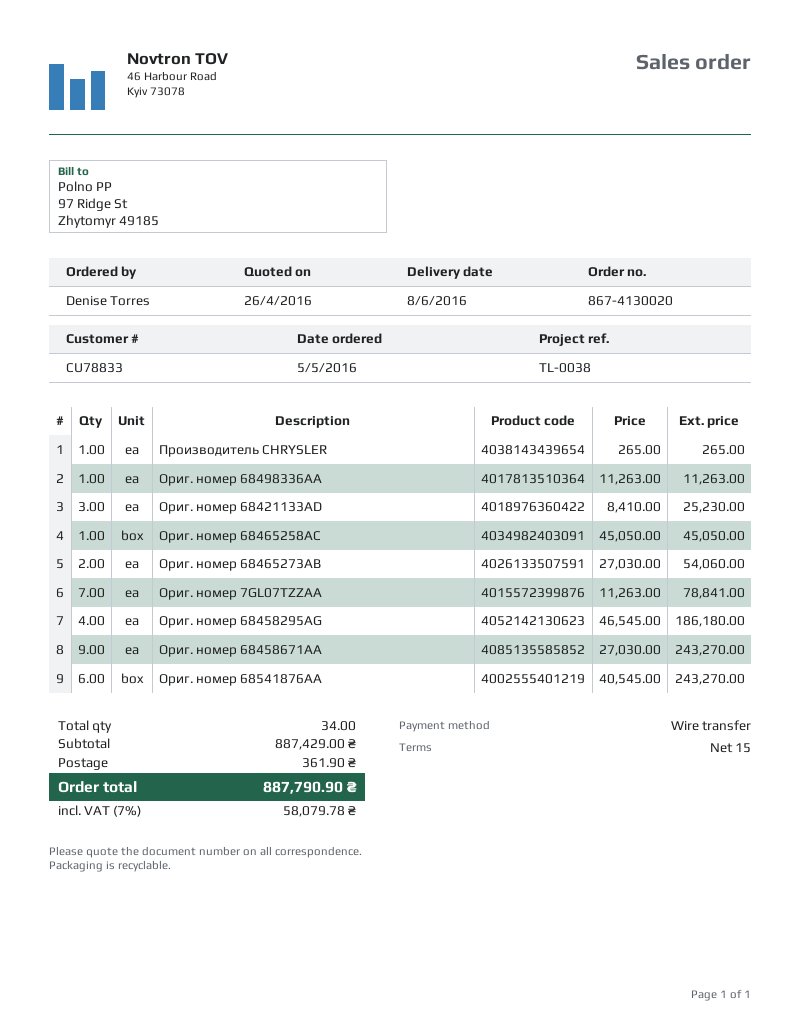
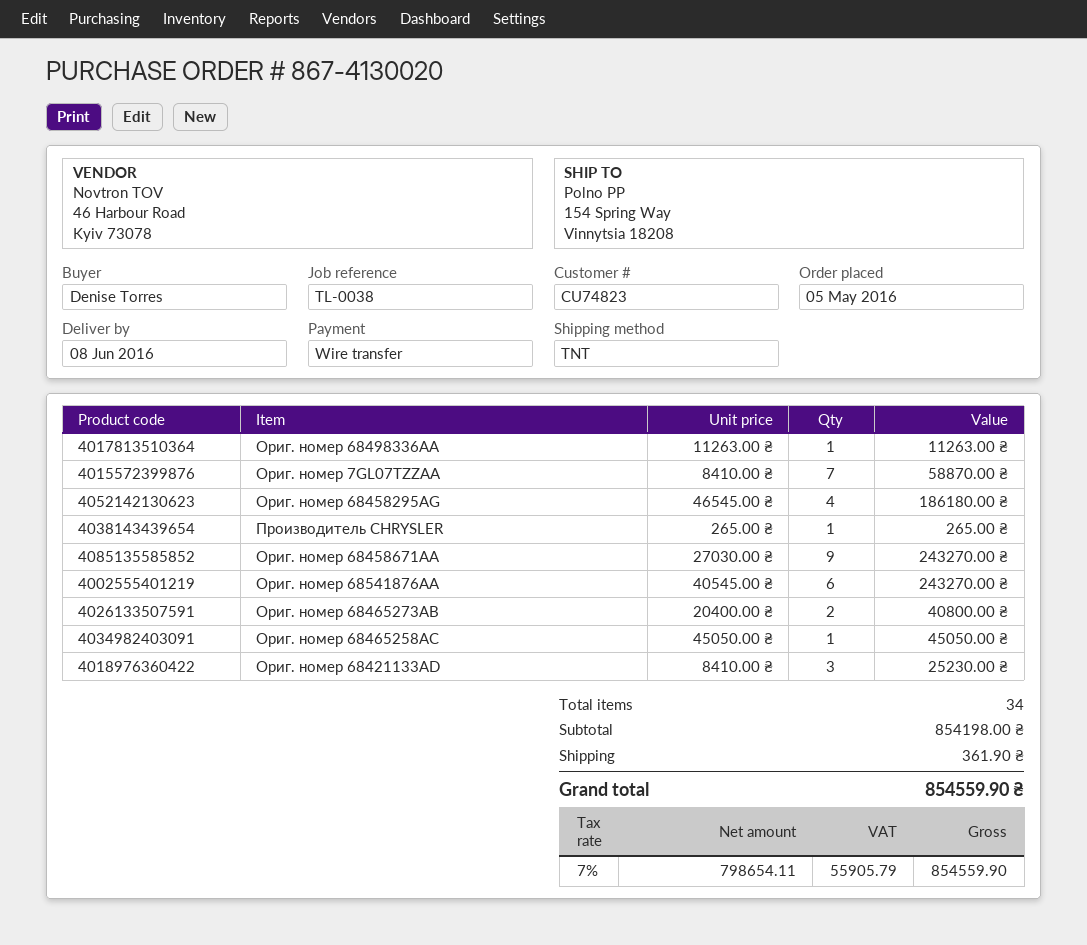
customer number: CU78833 -> CU74823
Ориг. номер 68465273AB: 2 x 27030.00 = 54060.00 -> 2 x 20400.00 = 40800.00
Ориг. номер 7GL07TZZAA: 7 x 11263.00 = 78841.00 -> 7 x 8410.00 = 58870.00
subtotal: 887429.00 -> 854198.00
tax: 7% = 58079.78 -> 7% = 55905.79
total: 887790.90 -> 854559.90

